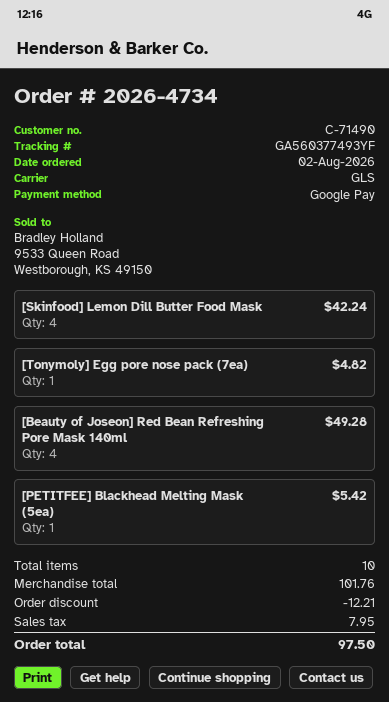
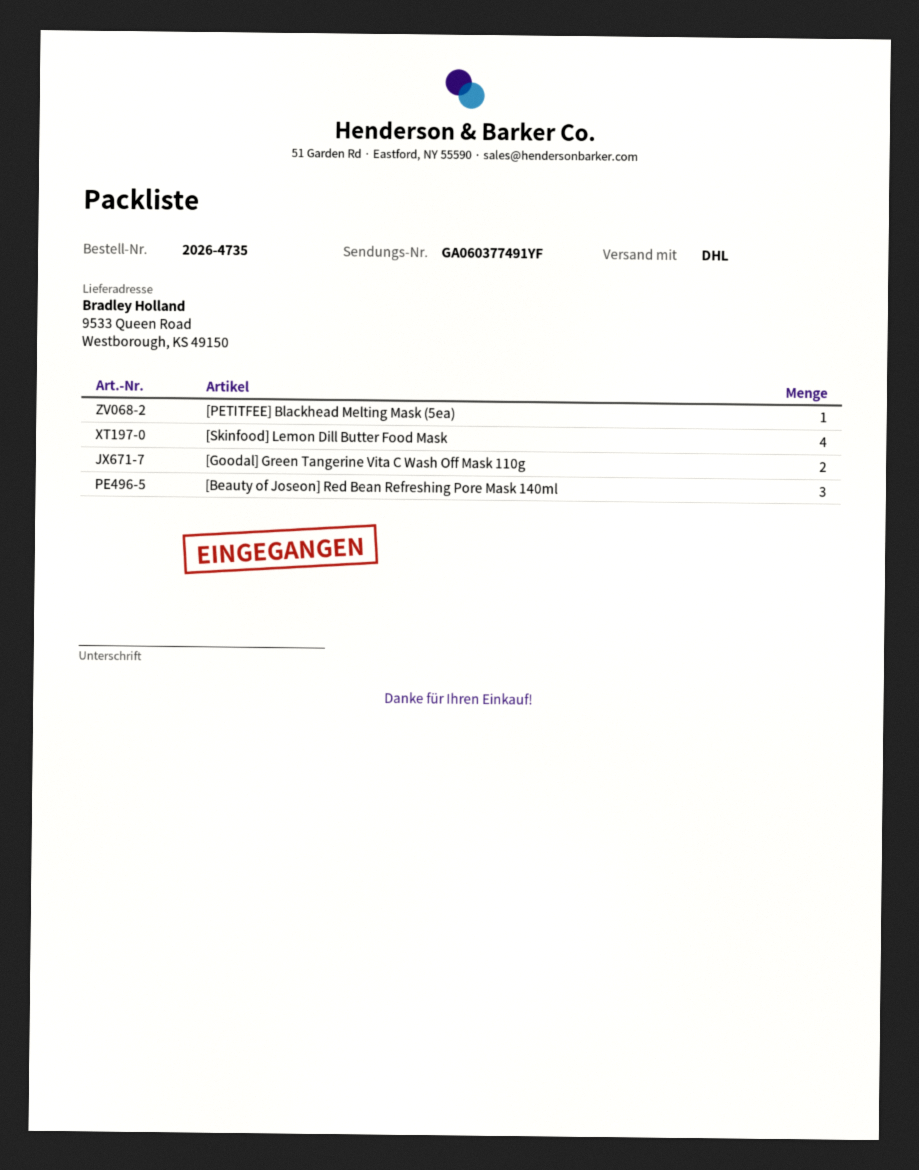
order number: 2026-4734 -> 2026-4735
shipping method: GLS -> DHL
tracking number: GA560377493YF -> GA060377491YF
[Tonymoly] Egg pore nose pack (7ea): 1 -> none
[Beauty of Joseon] Red Bean Refreshing Pore Mask 140ml: 4 -> 3
[Goodal] Green Tangerine Vita C Wash Off Mask 110g: none -> 2

